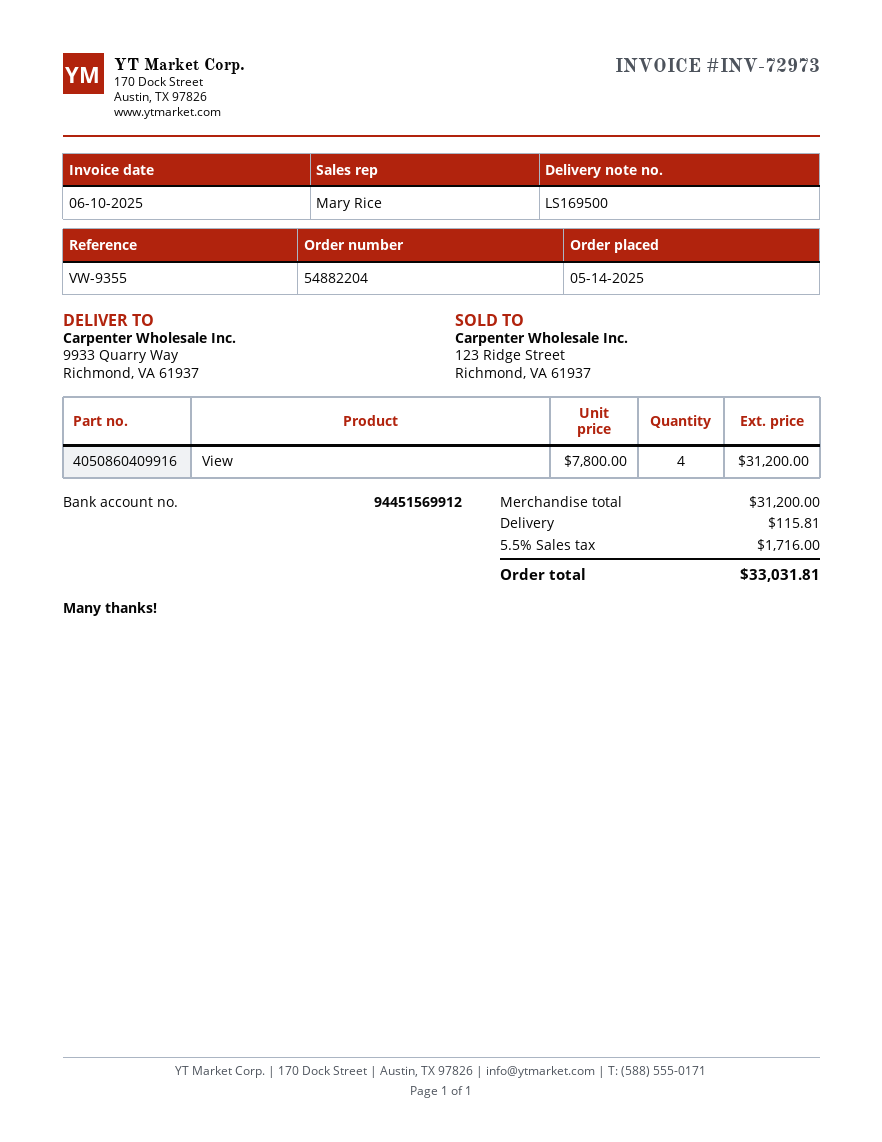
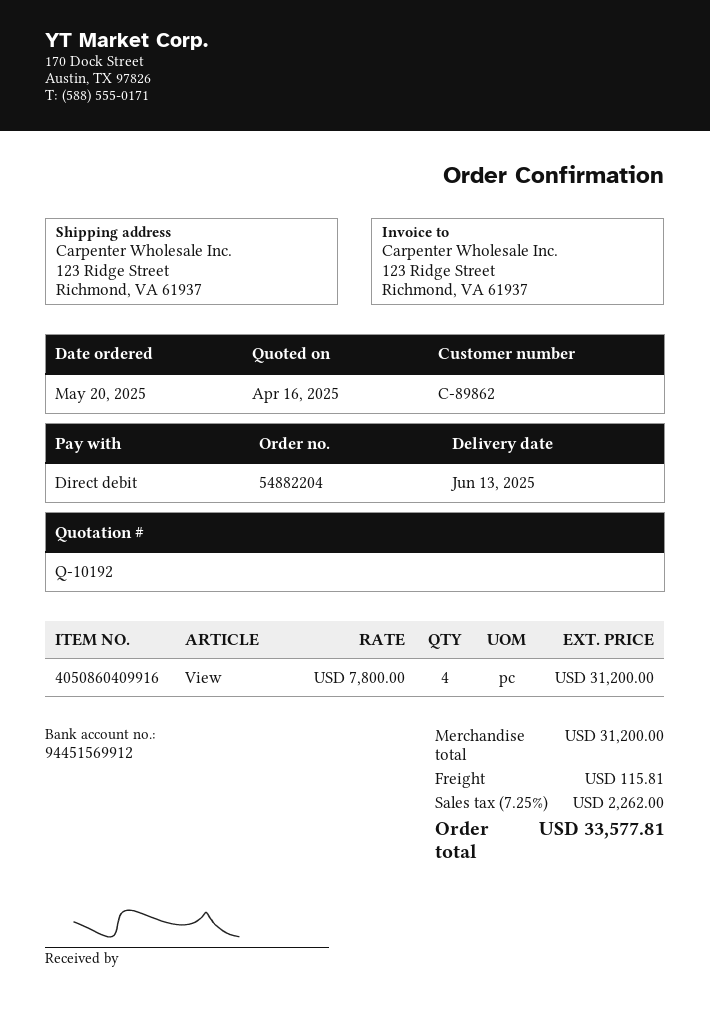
order date: 2025-05-14 -> 2025-05-20
ship to: 9933 Quarry Way, Richmond, VA 61937 -> 123 Ridge Street, Richmond, VA 61937
tax: 5.5% = 1716.00 -> 7.25% = 2262.00
total: 33031.81 -> 33577.81

